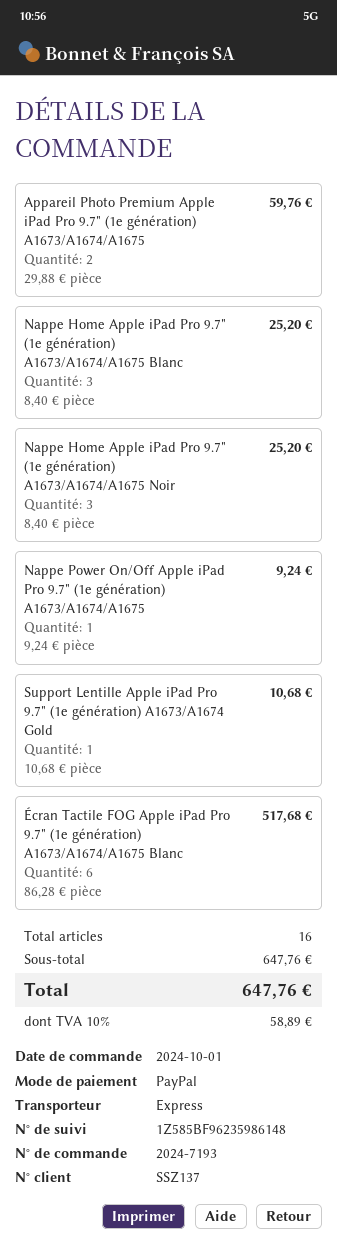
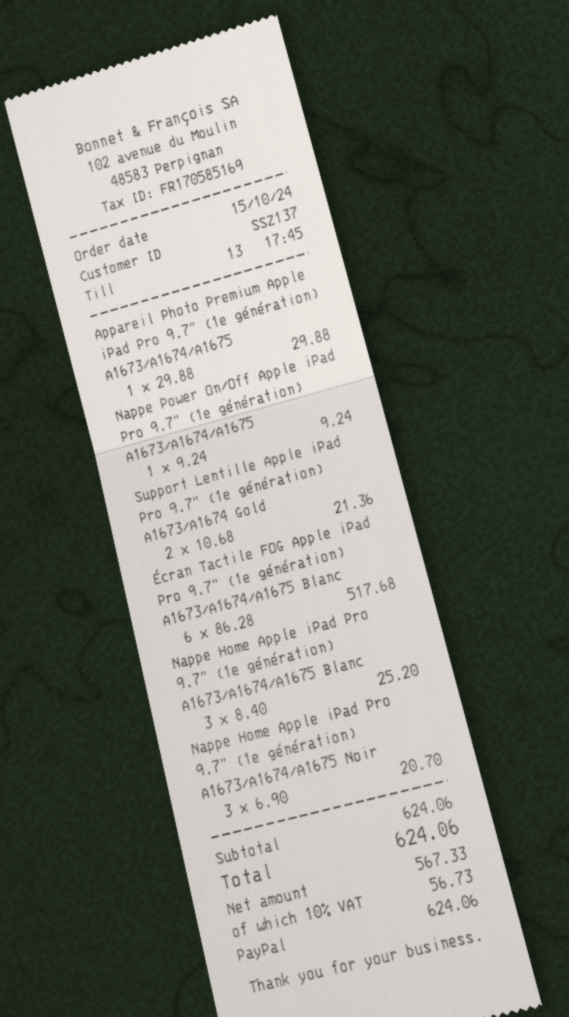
order date: 2024-10-01 -> 2024-10-15
Appareil Photo Premium Apple iPad Pro 9.7" (1e génération) A1673/A1674/A1675: 2 x 29.88 = 59.76 -> 1 x 29.88 = 29.88
Nappe Home Apple iPad Pro 9.7" (1e génération) A1673/A1674/A1675 Noir: 3 x 8.40 = 25.20 -> 3 x 6.90 = 20.70
Support Lentille Apple iPad Pro 9.7" (1e génération) A1673/A1674 Gold: 1 x 10.68 = 10.68 -> 2 x 10.68 = 21.36
subtotal: 647.76 -> 624.06
tax: 10% = 58.89 -> 10% = 56.73
total: 647.76 -> 624.06

